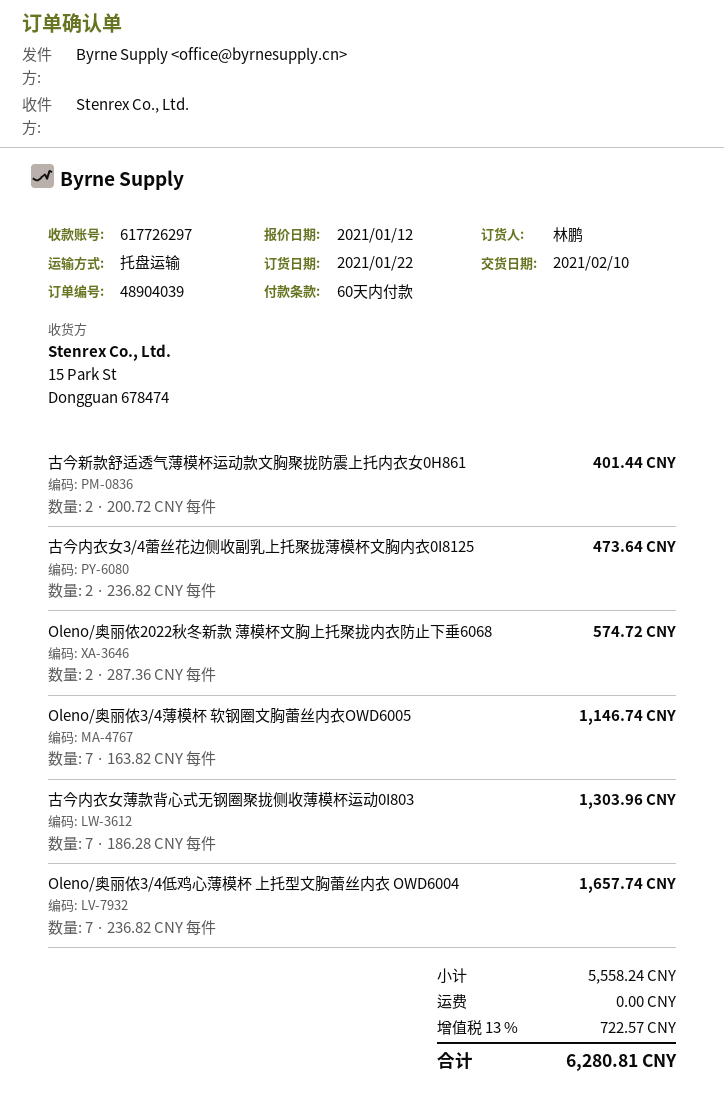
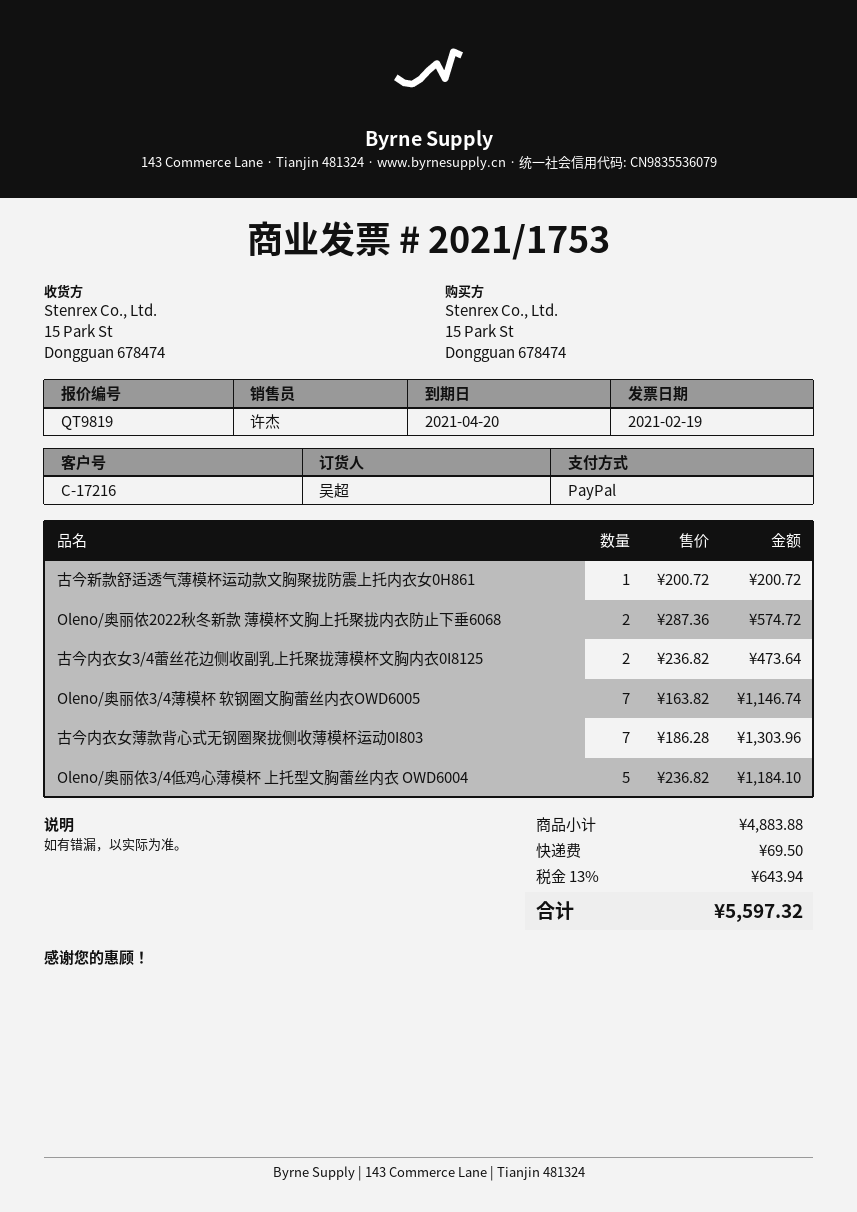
ordered by: 林鹏 -> 吴超
古今新款舒适透气薄模杯运动款文胸聚拢防震上托内衣女0H861: 2 x 200.72 = 401.44 -> 1 x 200.72 = 200.72
Oleno/奥丽侬3/4低鸡心薄模杯 上托型文胸蕾丝内衣 OWD6004: 7 x 236.82 = 1657.74 -> 5 x 236.82 = 1184.10
subtotal: 5558.24 -> 4883.88
shipping: 0.00 -> 69.50
tax: 13% = 722.57 -> 13% = 643.94
total: 6280.81 -> 5597.32

